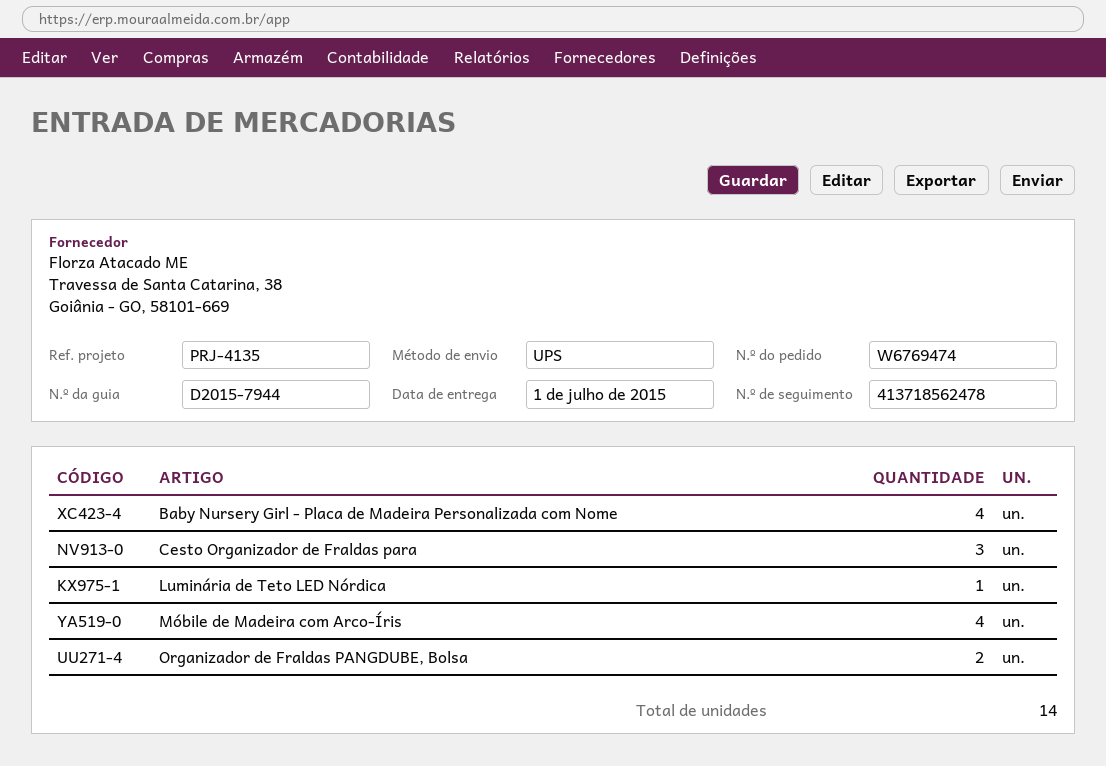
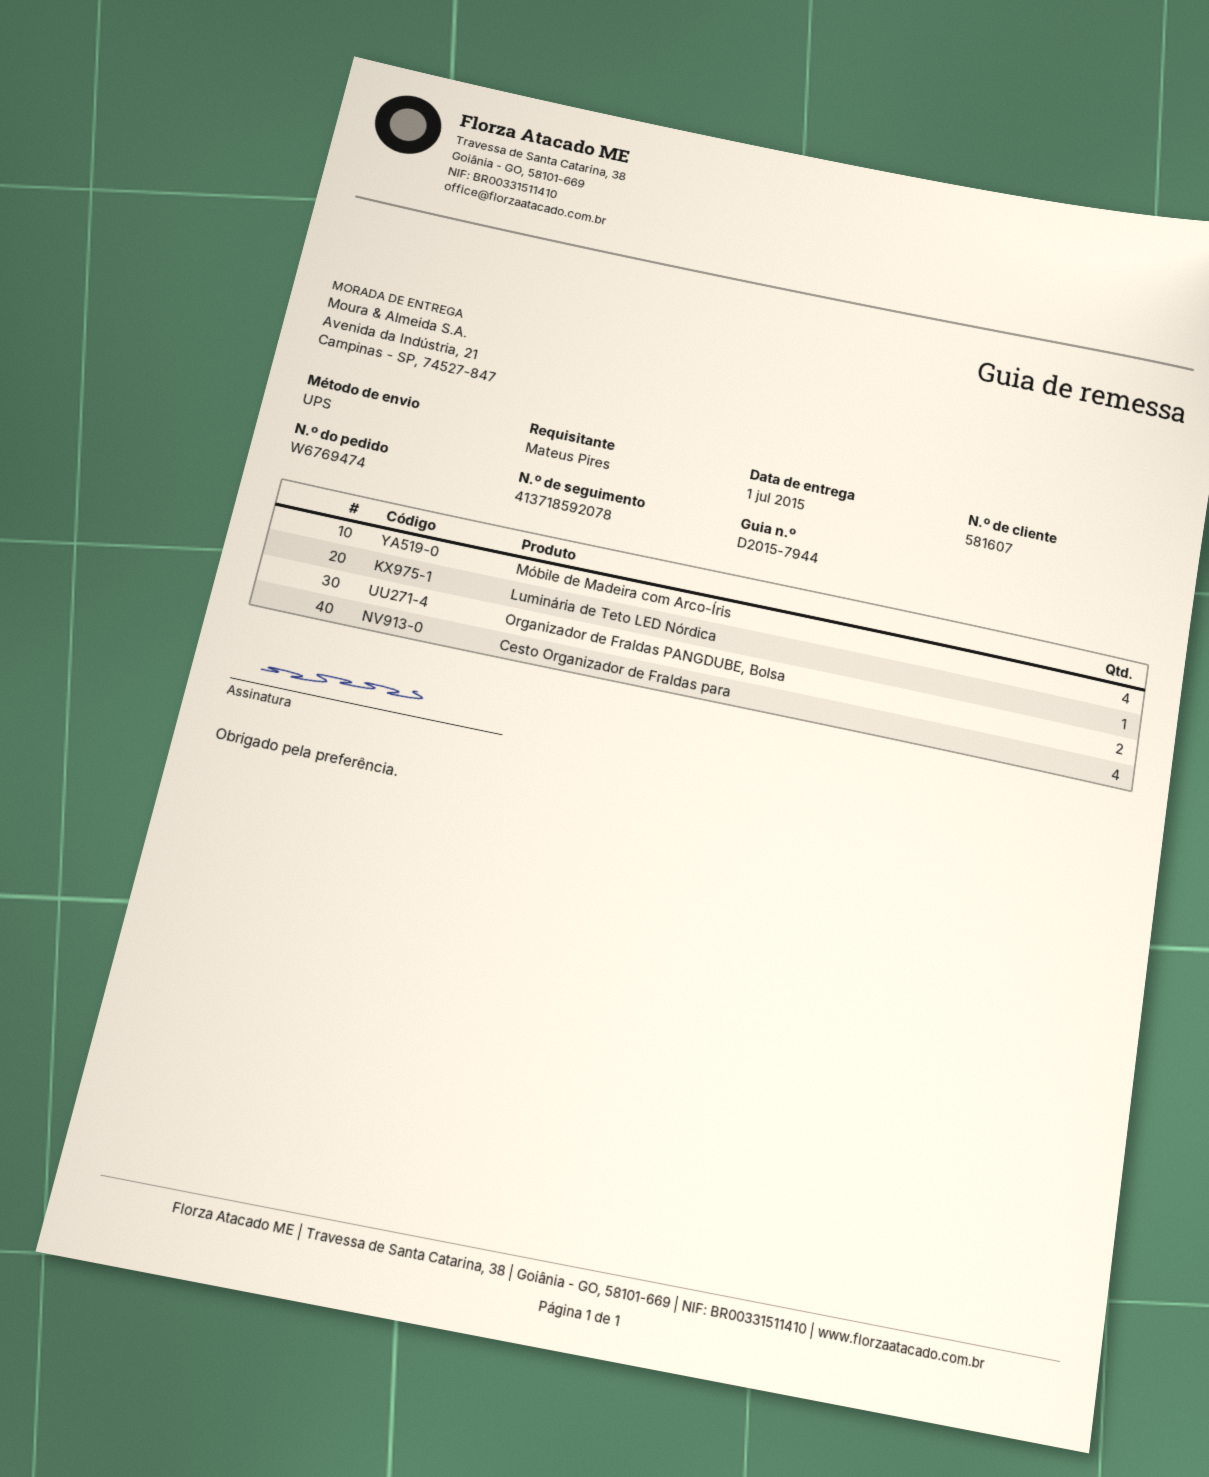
tracking number: 413718562478 -> 413718592078
Baby Nursery Girl - Placa de Madeira Personalizada com Nome: 4 -> none
Cesto Organizador de Fraldas para: 3 -> 4

